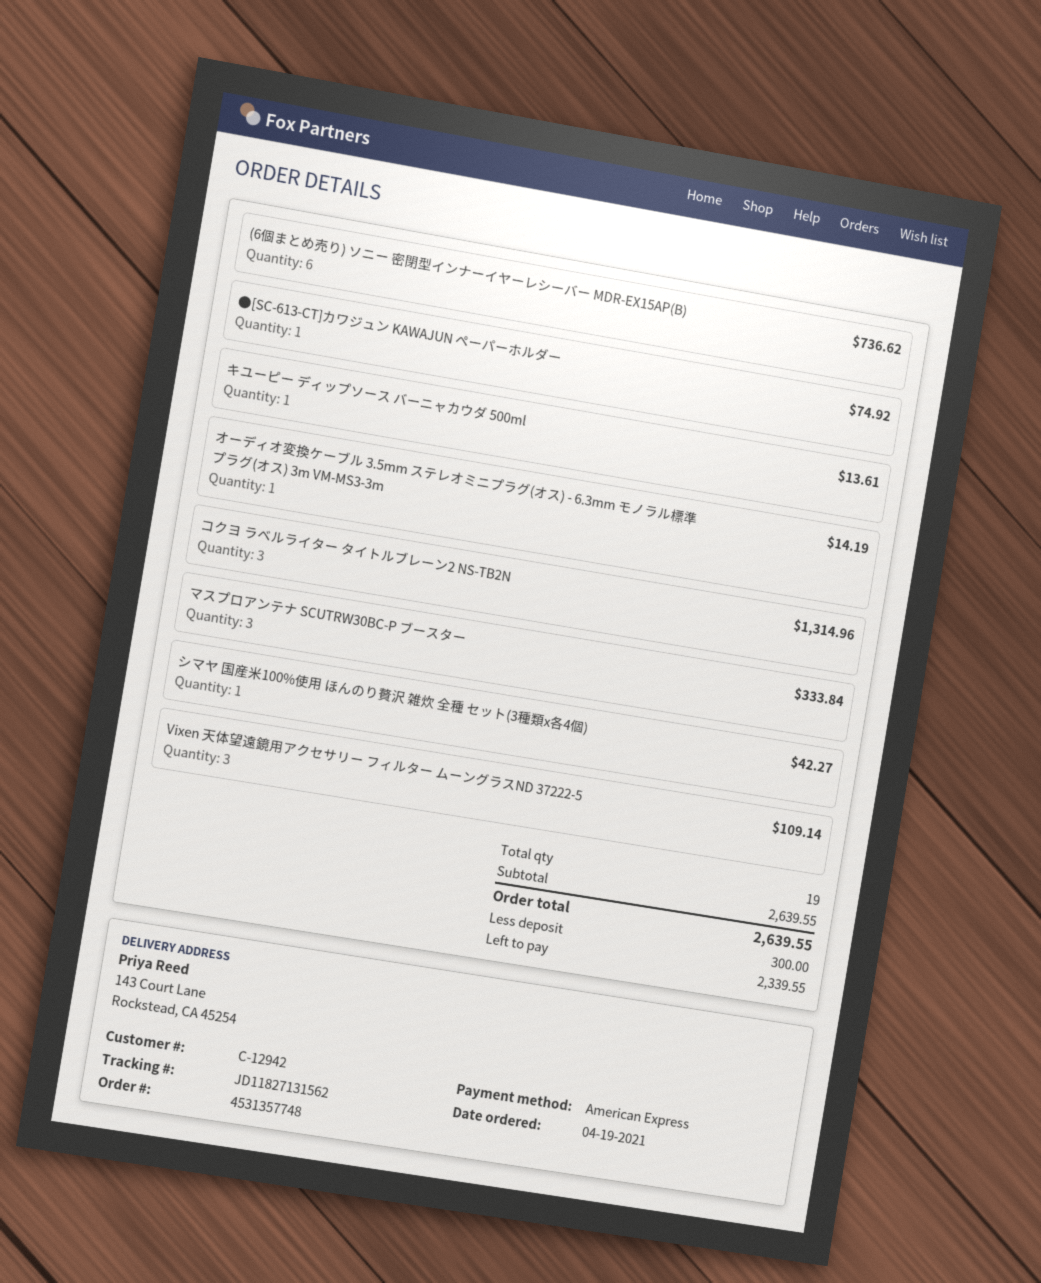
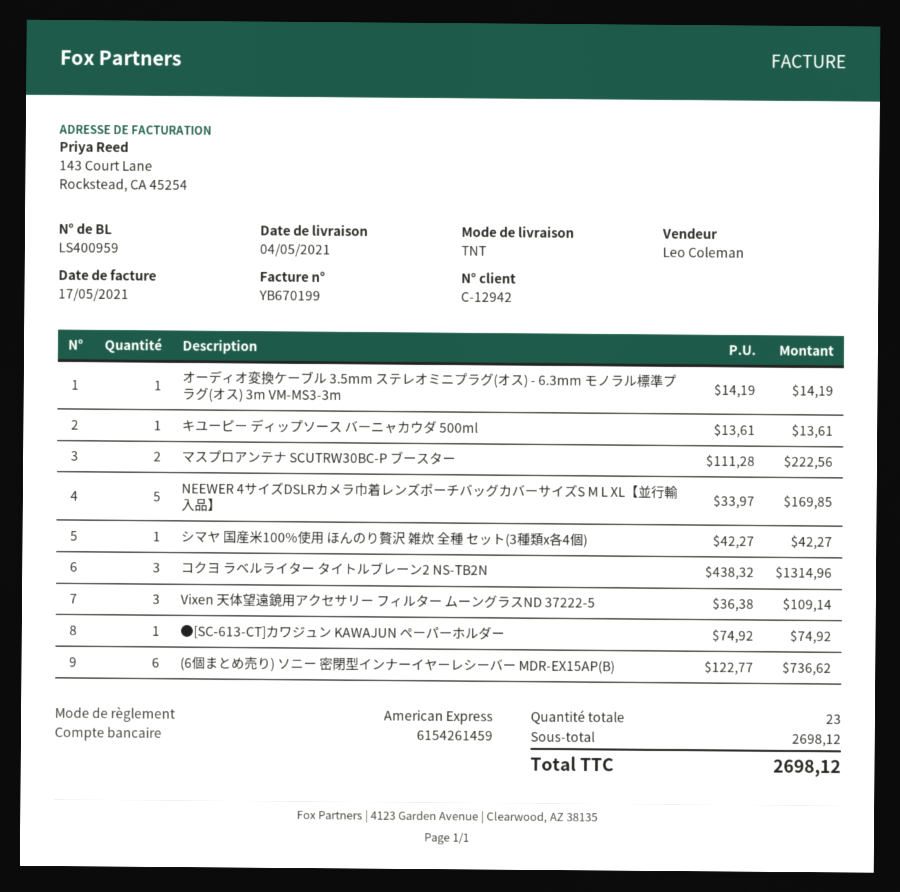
マスプロアンテナ SCUTRW30BC-P ブースター: 3 for 333.84 -> 2 for 222.56
NEEWER 4サイズDSLRカメラ巾着レンズポーチバッグカバーサイズS M L XL【並行輸入品】: none -> 5 for 169.85
total quantity: 19 -> 23
subtotal: 2639.55 -> 2698.12
total: 2639.55 -> 2698.12

